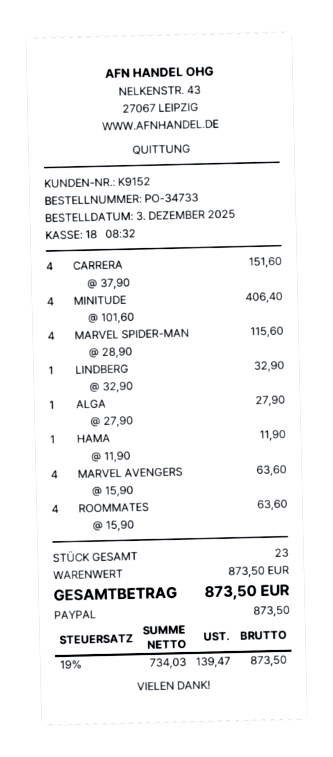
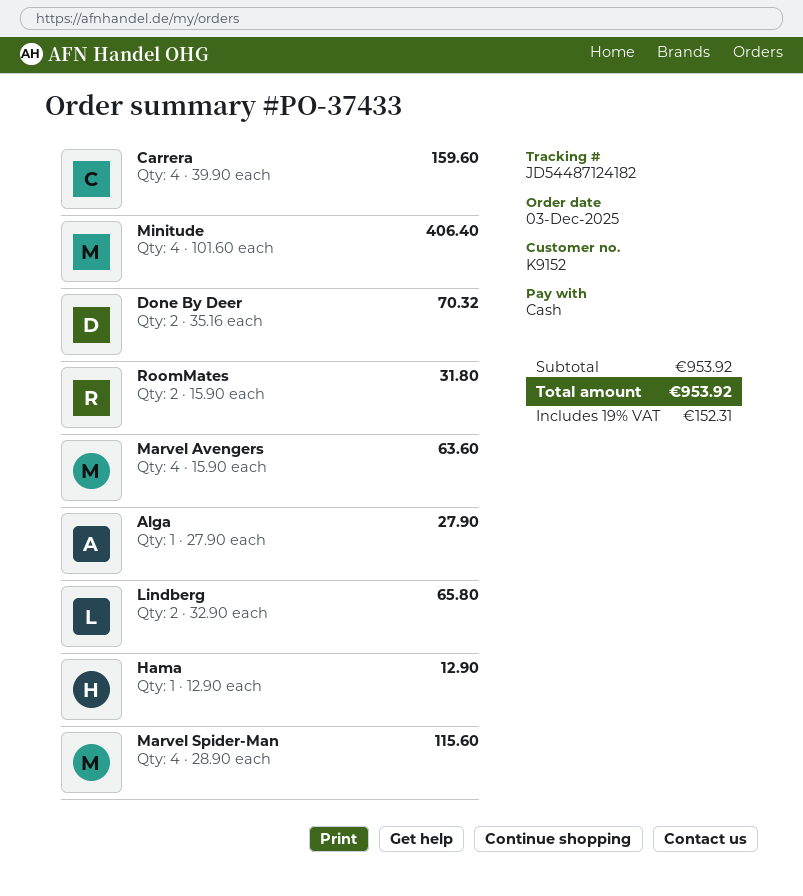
order number: PO-34733 -> PO-37433
payment method: PayPal -> cash
CARRERA: 4 x 37.90 = 151.60 -> 4 x 39.90 = 159.60
LINDBERG: 1 x 32.90 = 32.90 -> 2 x 32.90 = 65.80
HAMA: 1 x 11.90 = 11.90 -> 1 x 12.90 = 12.90
ROOMMATES: 4 x 15.90 = 63.60 -> 2 x 15.90 = 31.80
Done By Deer: none -> 2 x 35.16 = 70.32
subtotal: 873.50 -> 953.92
tax: 19% = 139.47 -> 19% = 152.31
total: 873.50 -> 953.92

